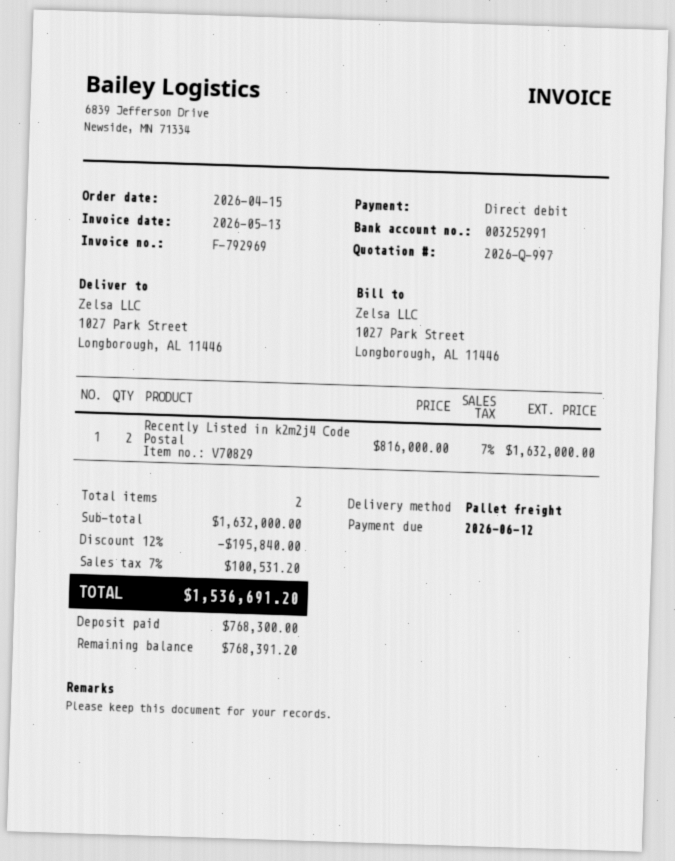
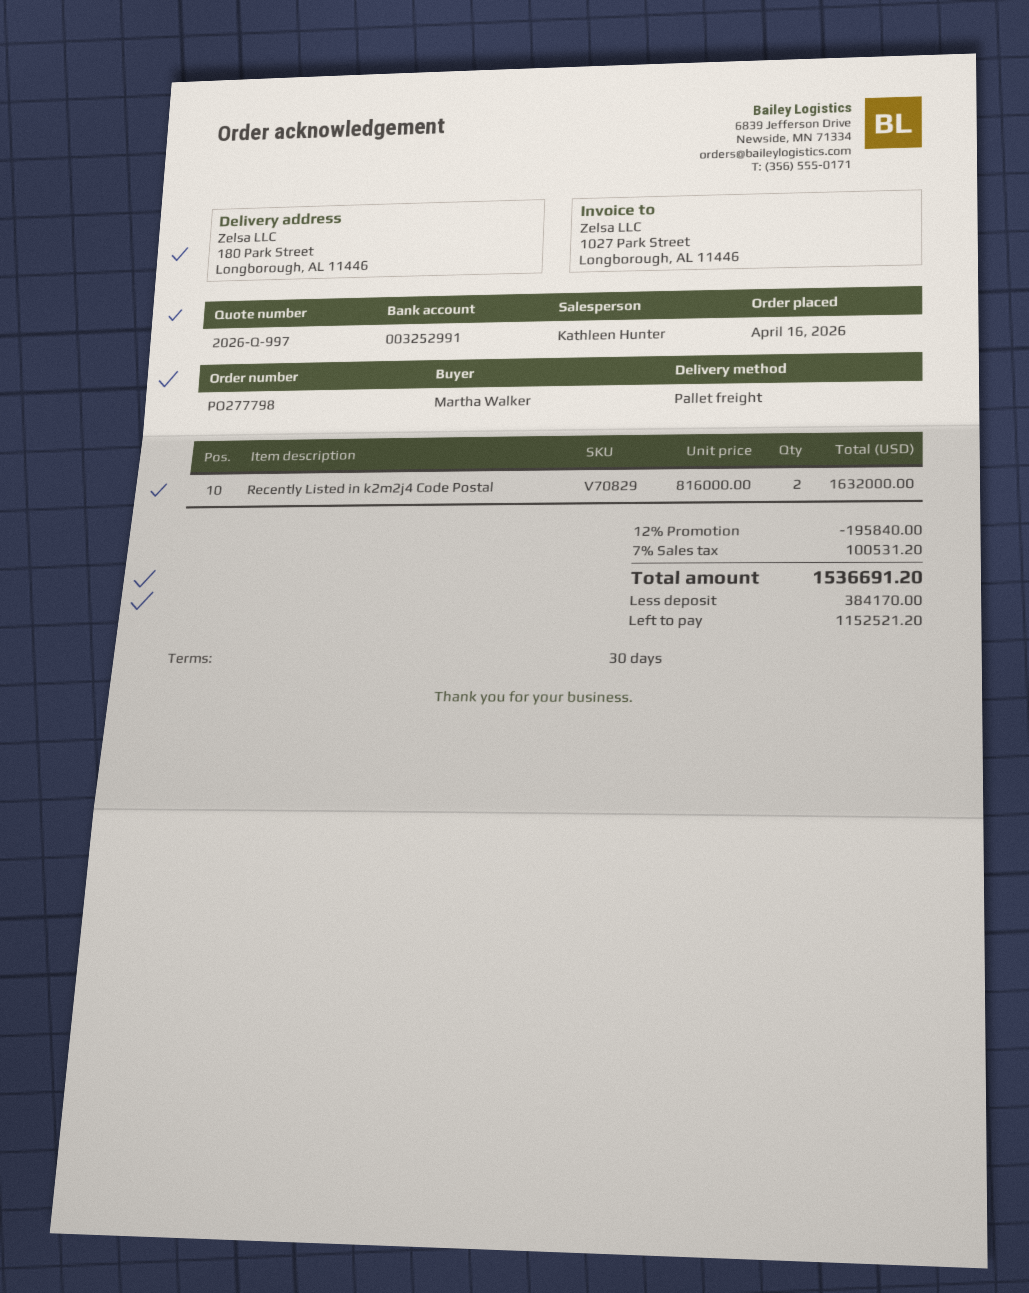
order date: 2026-04-15 -> 2026-04-16
ship to: 1027 Park Street, Longborough, AL 11446 -> 180 Park Street, Longborough, AL 11446
deposit: 768300.00 -> 384170.00
balance: 768391.20 -> 1152521.20

